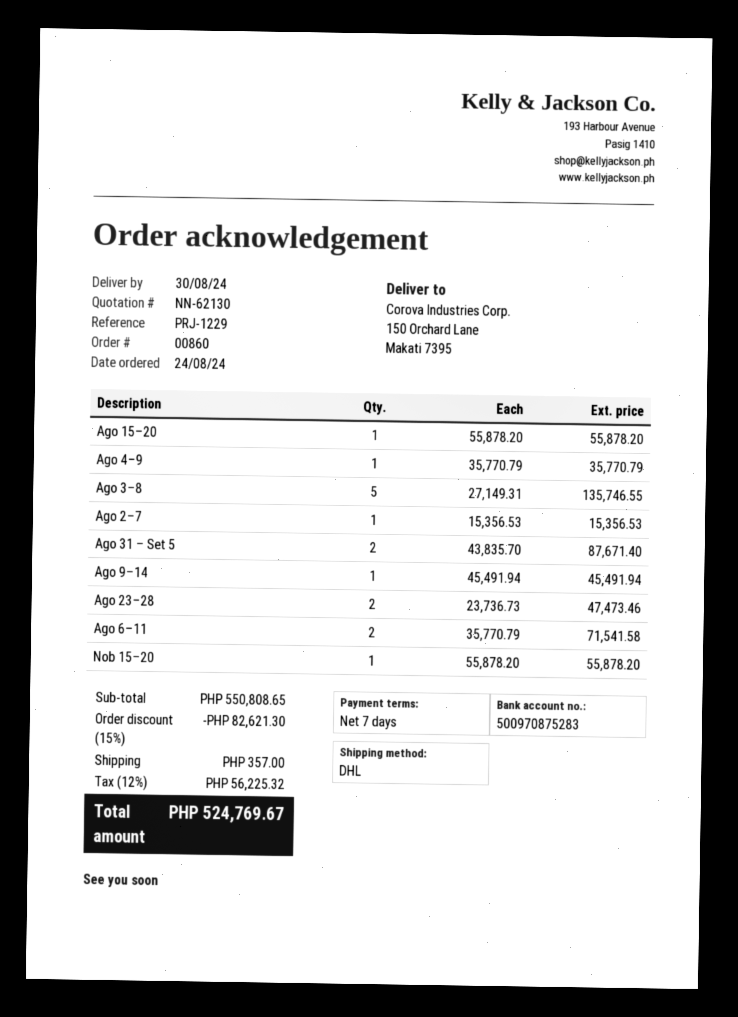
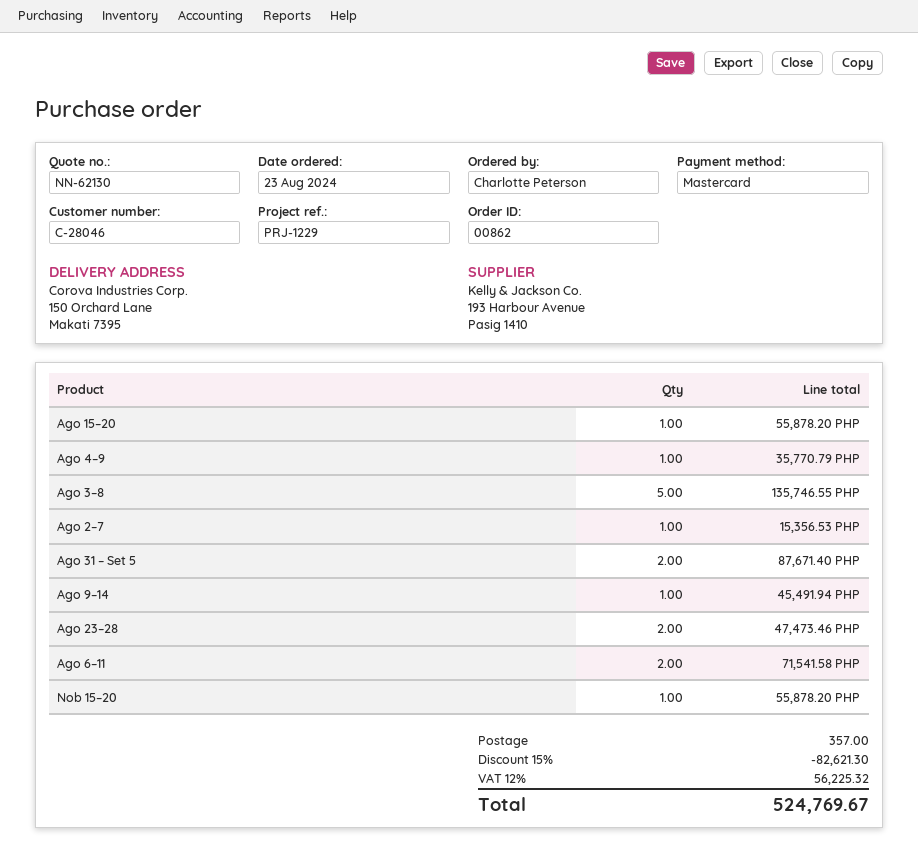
order number: 00860 -> 00862
order date: 2024-08-24 -> 2024-08-23

